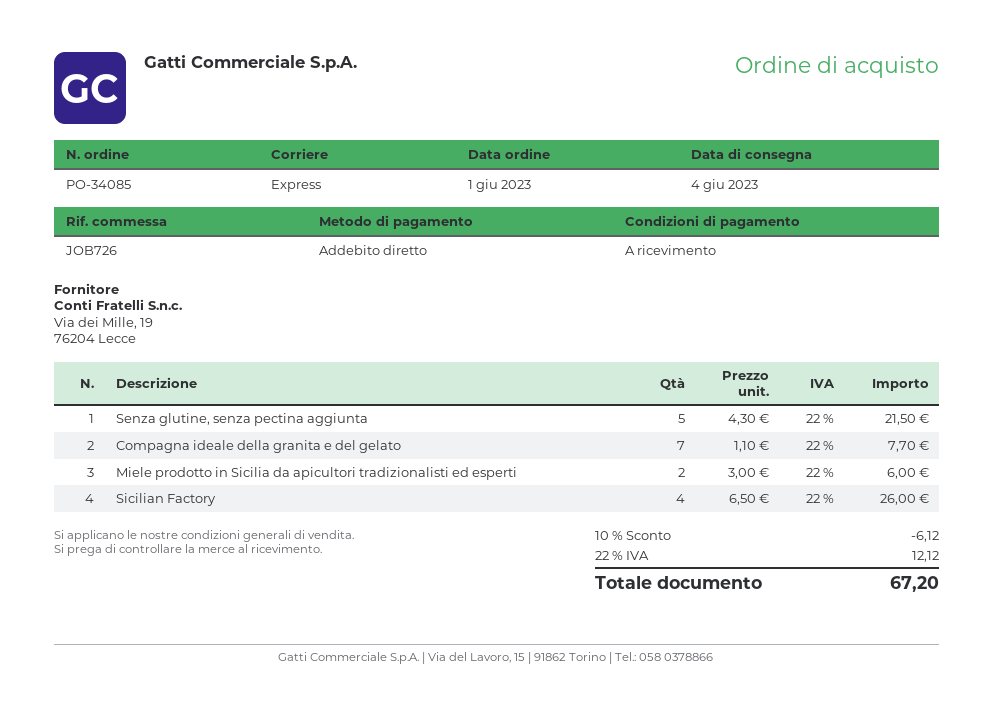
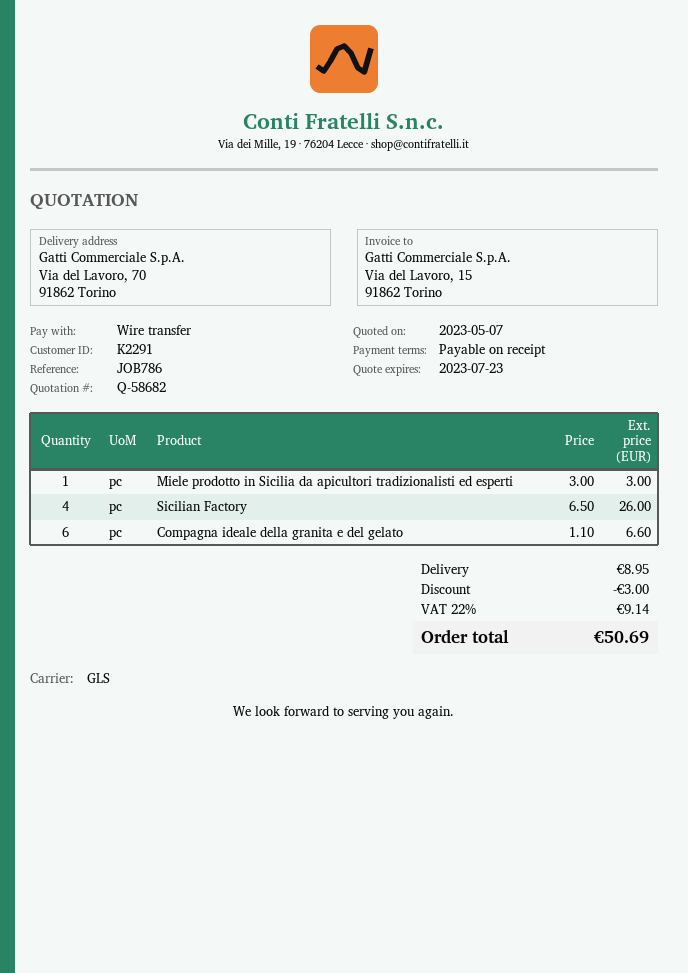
reference: JOB726 -> JOB786
payment method: direct debit -> bank transfer
shipping method: express -> GLS
Senza glutine, senza pectina aggiunta: 5 x 4.30 = 21.50 -> none
Compagna ideale della granita e del gelato: 7 x 1.10 = 7.70 -> 6 x 1.10 = 6.60
Miele prodotto in Sicilia da apicultori tradizionalisti ed esperti: 2 x 3.00 = 6.00 -> 1 x 3.00 = 3.00
discount: 6.12 -> 3.00
shipping: none -> 8.95
tax: 22% = 12.12 -> 22% = 9.14
total: 67.20 -> 50.69

